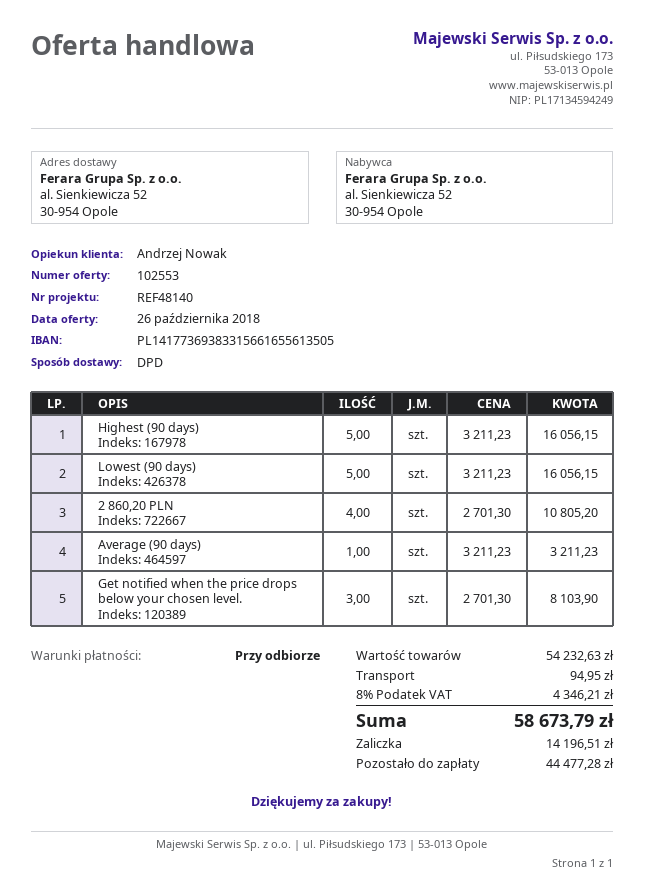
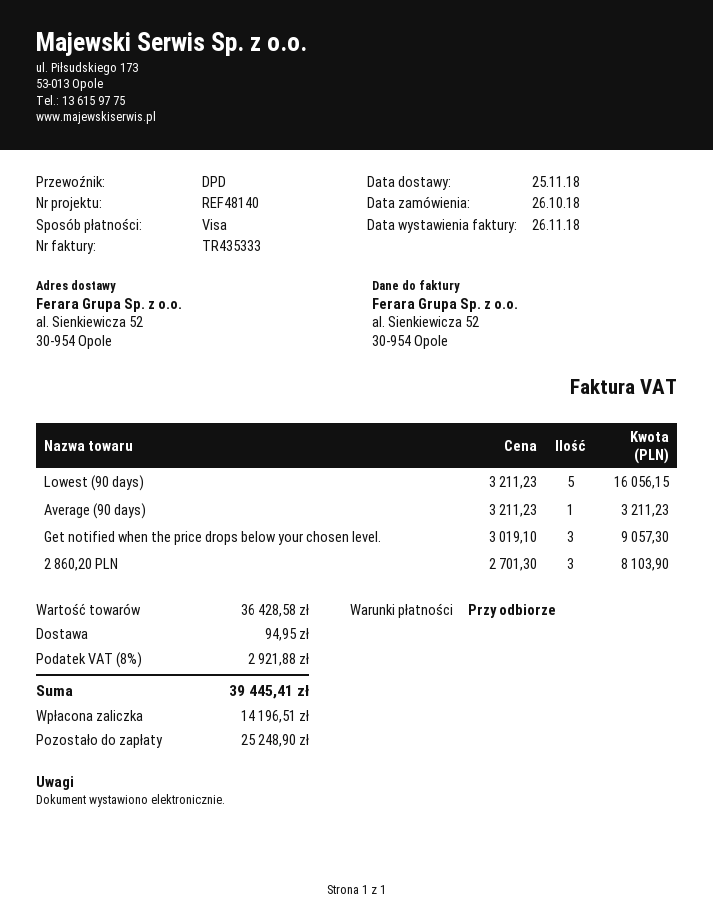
Highest (90 days): 5 x 3211.23 = 16056.15 -> none
2 860,20 PLN: 4 x 2701.30 = 10805.20 -> 3 x 2701.30 = 8103.90
Get notified when the price drops below your chosen level.: 3 x 2701.30 = 8103.90 -> 3 x 3019.10 = 9057.30
subtotal: 54232.63 -> 36428.58
tax: 8% = 4346.21 -> 8% = 2921.88
total: 58673.79 -> 39445.41
balance: 44477.28 -> 25248.90

